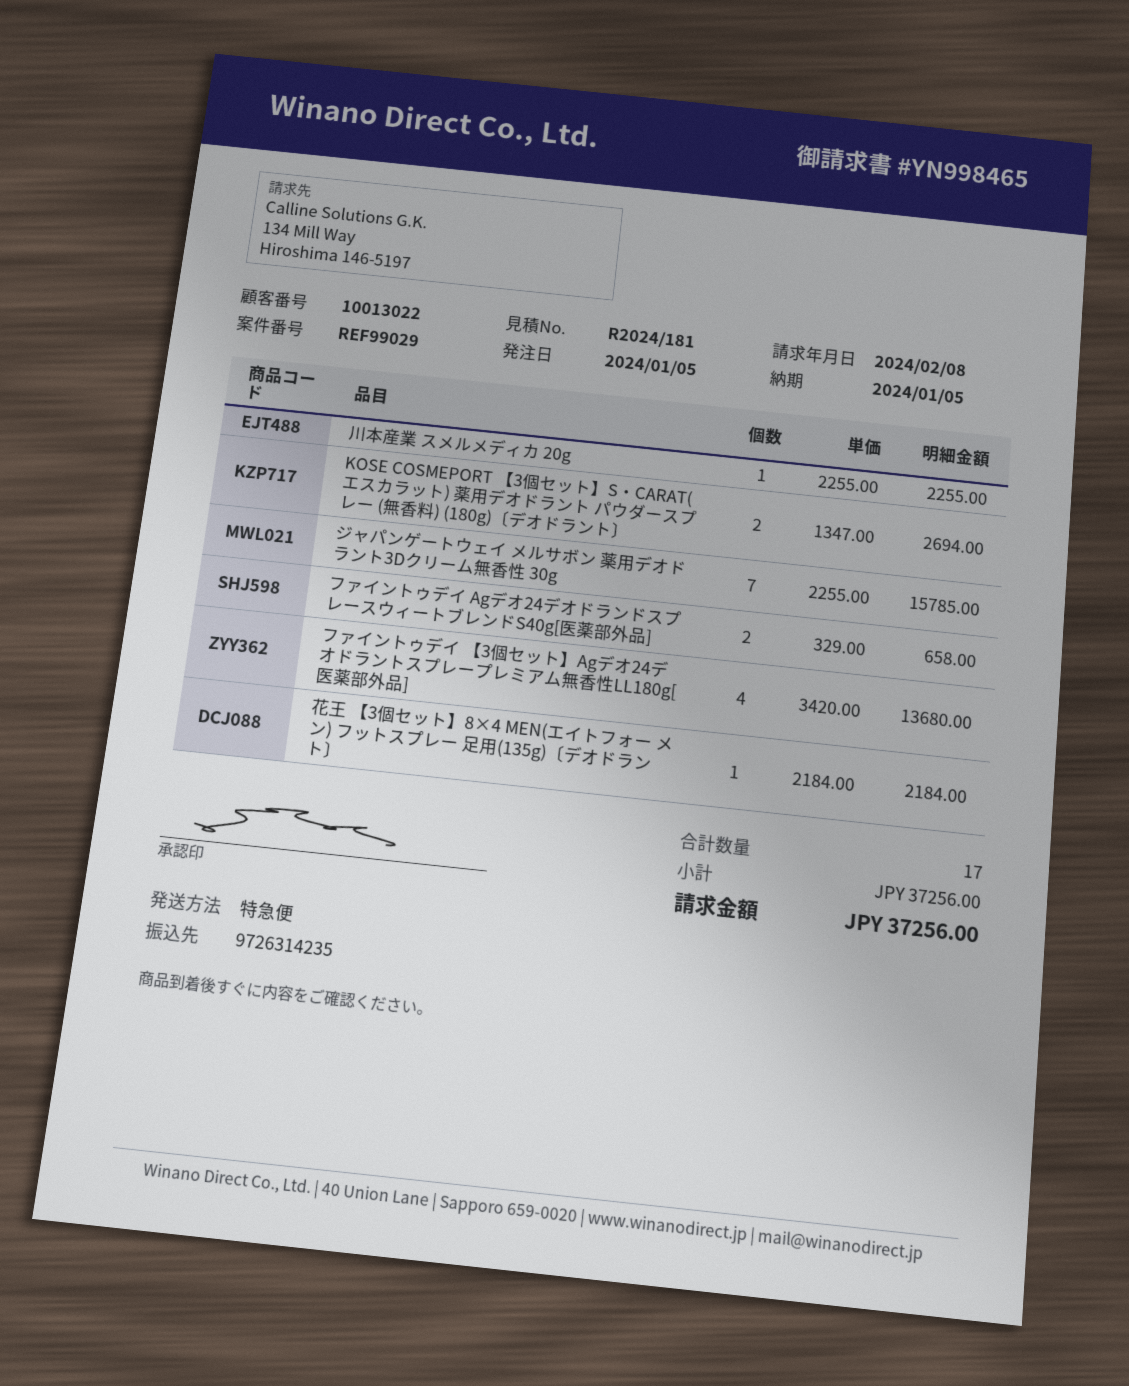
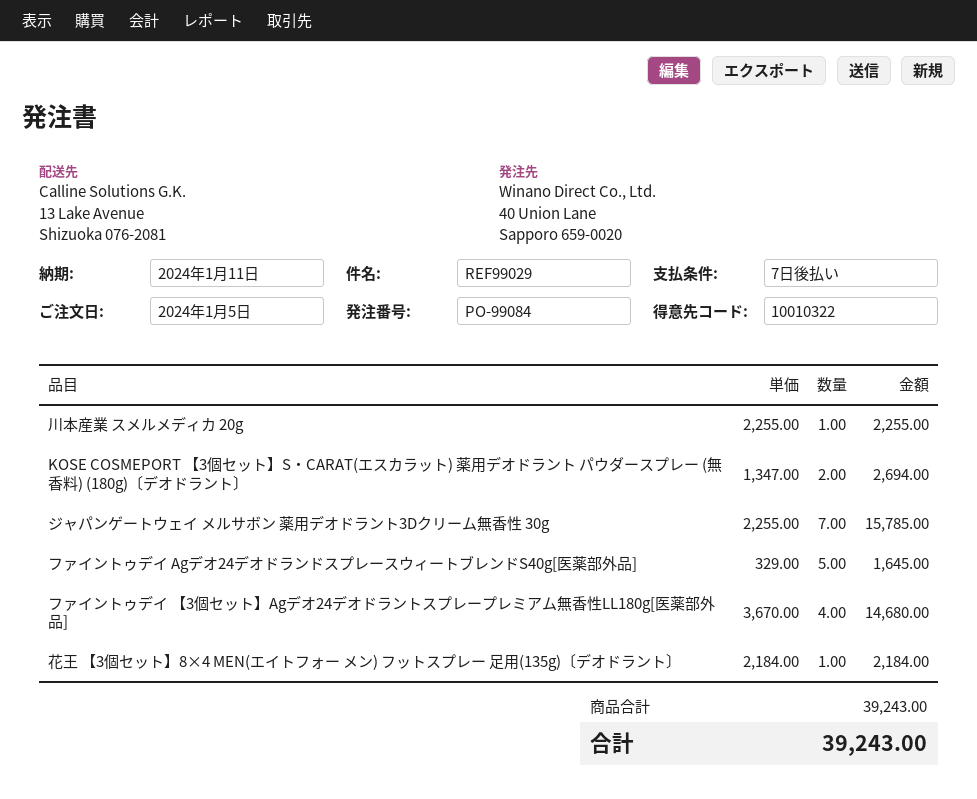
delivery date: 2024-01-05 -> 2024-01-11
customer number: 10013022 -> 10010322
ファイントゥデイ Agデオ24デオドランドスプレースウィートブレンドS40g[医薬部外品]: 2 x 329.00 = 658.00 -> 5 x 329.00 = 1645.00
ファイントゥデイ 【3個セット】Agデオ24デオドラントスプレープレミアム無香性LL180g[医薬部外品]: 4 x 3420.00 = 13680.00 -> 4 x 3670.00 = 14680.00
subtotal: 37256.00 -> 39243.00
total: 37256.00 -> 39243.00

